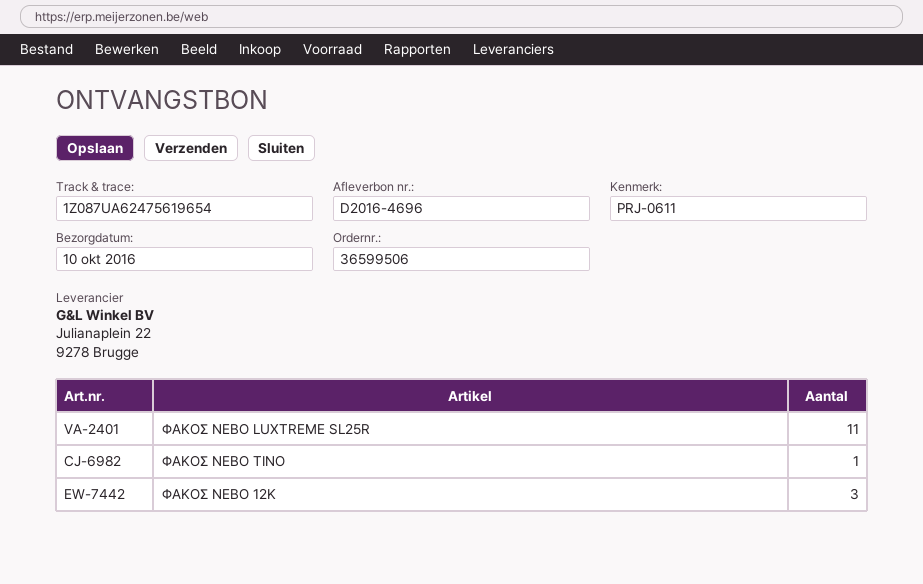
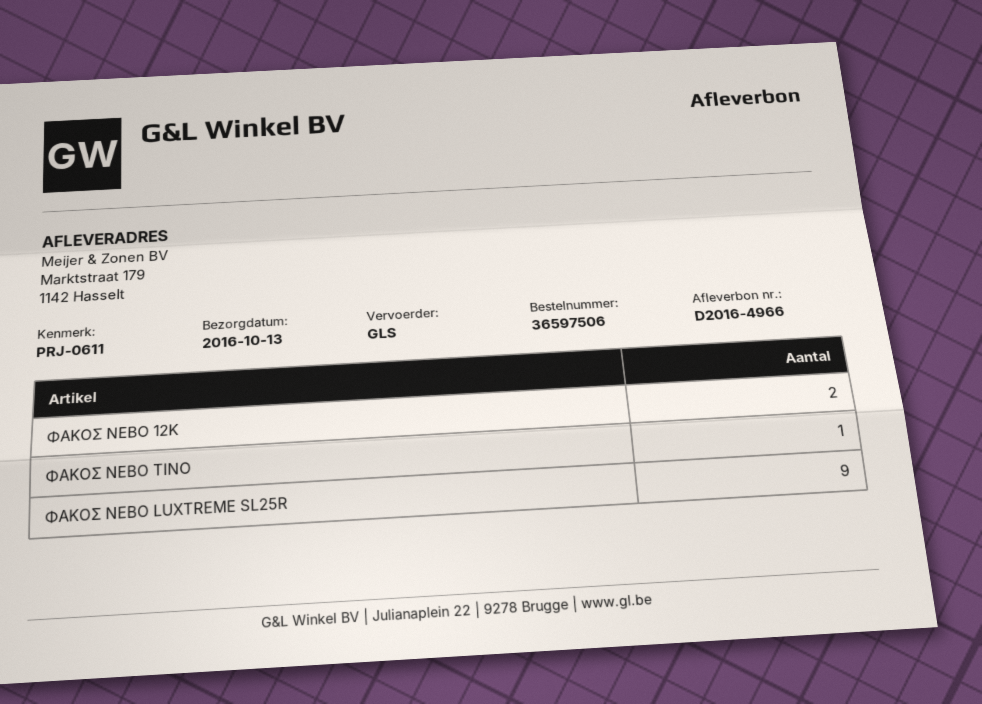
order number: 36599506 -> 36597506
delivery note number: D2016-4696 -> D2016-4966
delivery date: 2016-10-10 -> 2016-10-13
ΦΑΚΟΣ NEBO LUXTREME SL25R: 11 -> 9
ΦΑΚΟΣ NEBO 12K: 3 -> 2

